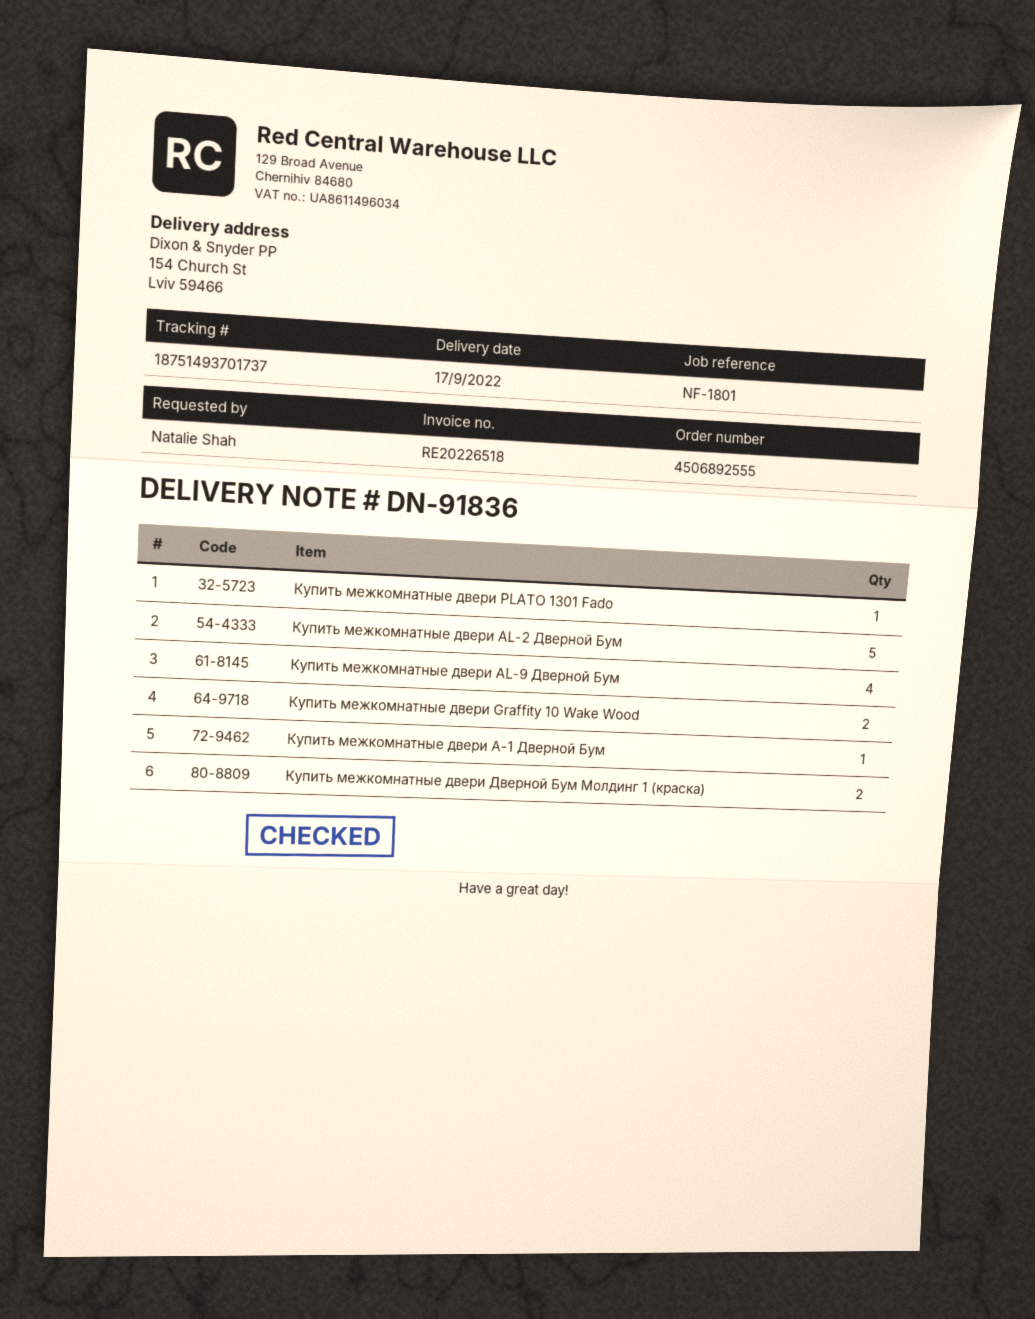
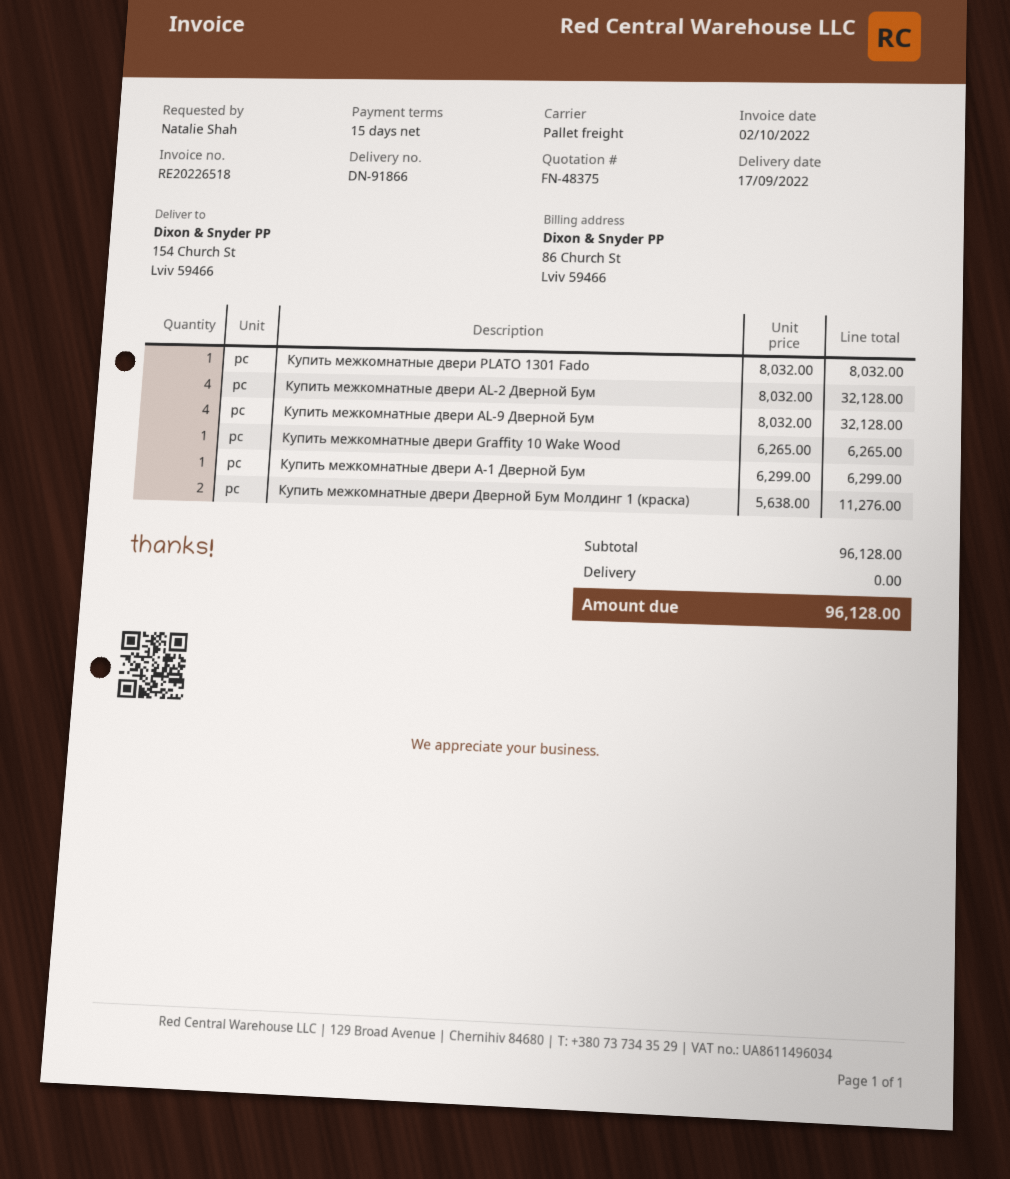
delivery note number: DN-91836 -> DN-91866
Купить межкомнатные двери AL-2 Дверной Бум: 5 -> 4
Купить межкомнатные двери Graffity 10 Wake Wood: 2 -> 1

